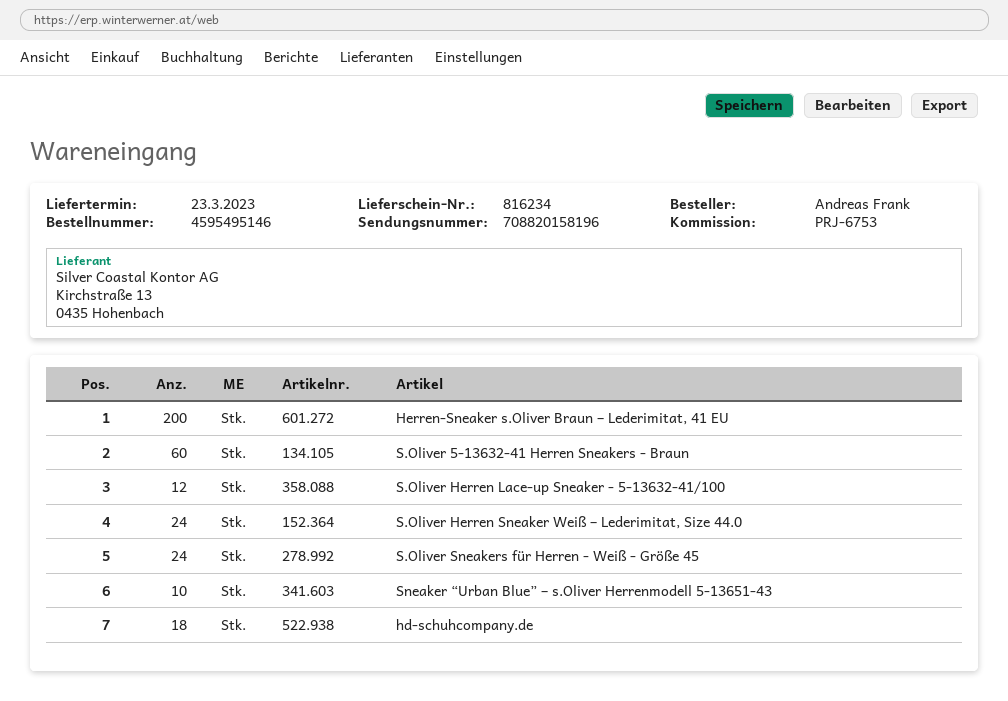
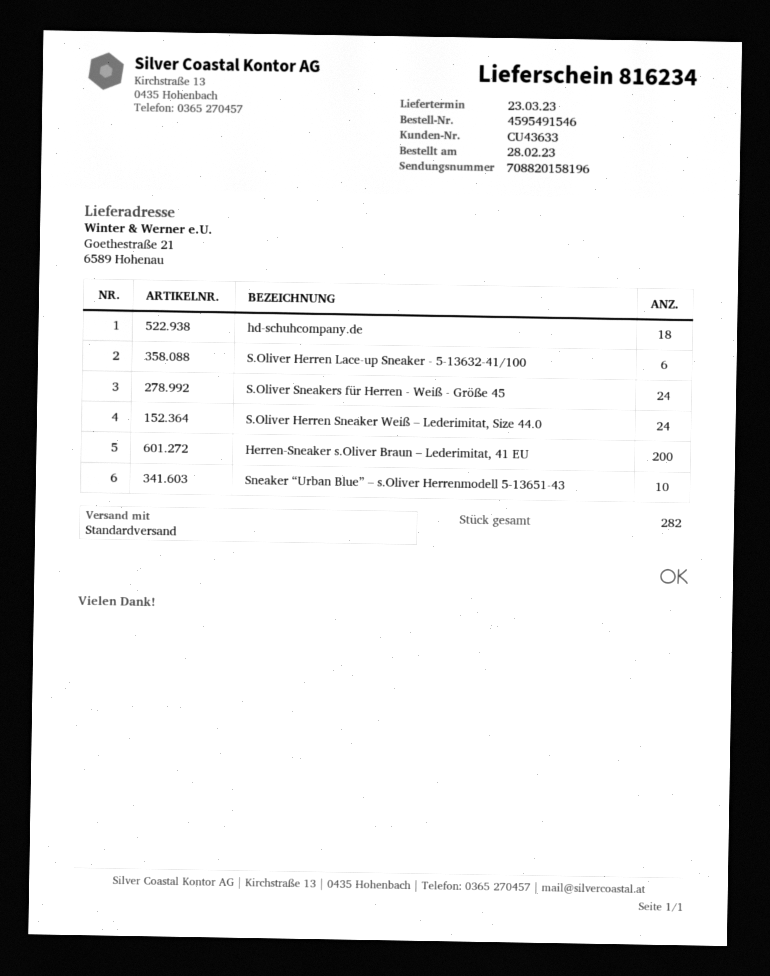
order number: 4595495146 -> 4595491546
S.Oliver 5-13632-41 Herren Sneakers - Braun: 60 -> none
S.Oliver Herren Lace-up Sneaker - 5-13632-41/100: 12 -> 6

